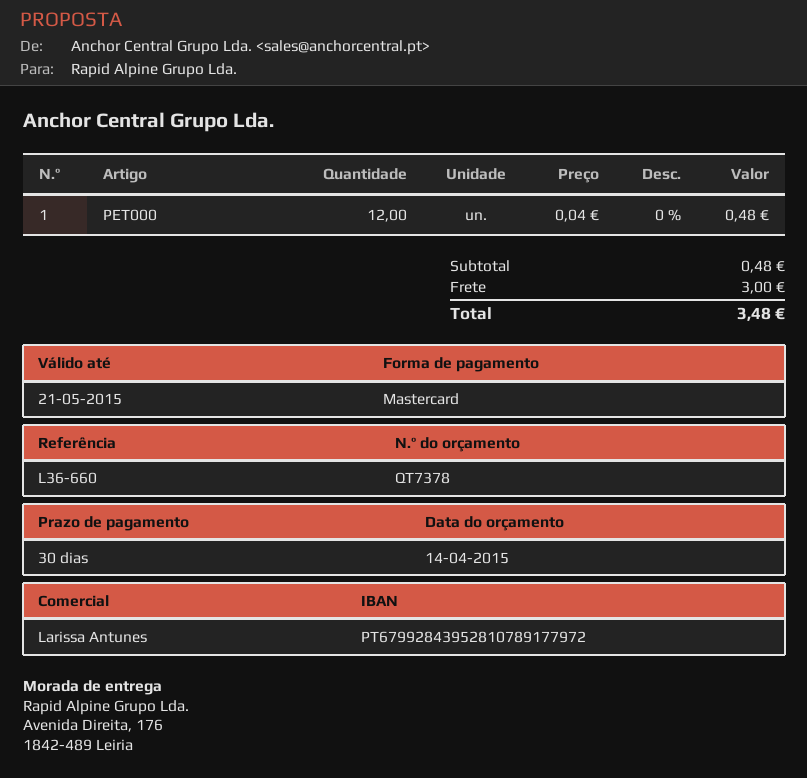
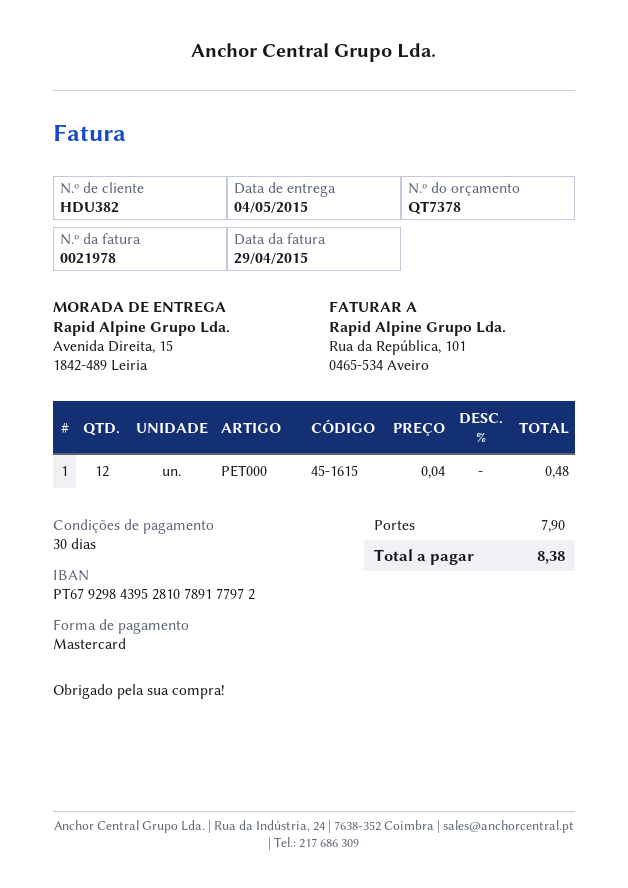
bank account: PT67992843952810789177972 -> PT67929843952810789177972
ship to: Avenida Direita, 176, 1842-489 Leiria -> Avenida Direita, 15, 1842-489 Leiria
shipping: 3.00 -> 7.90
total: 3.48 -> 8.38

